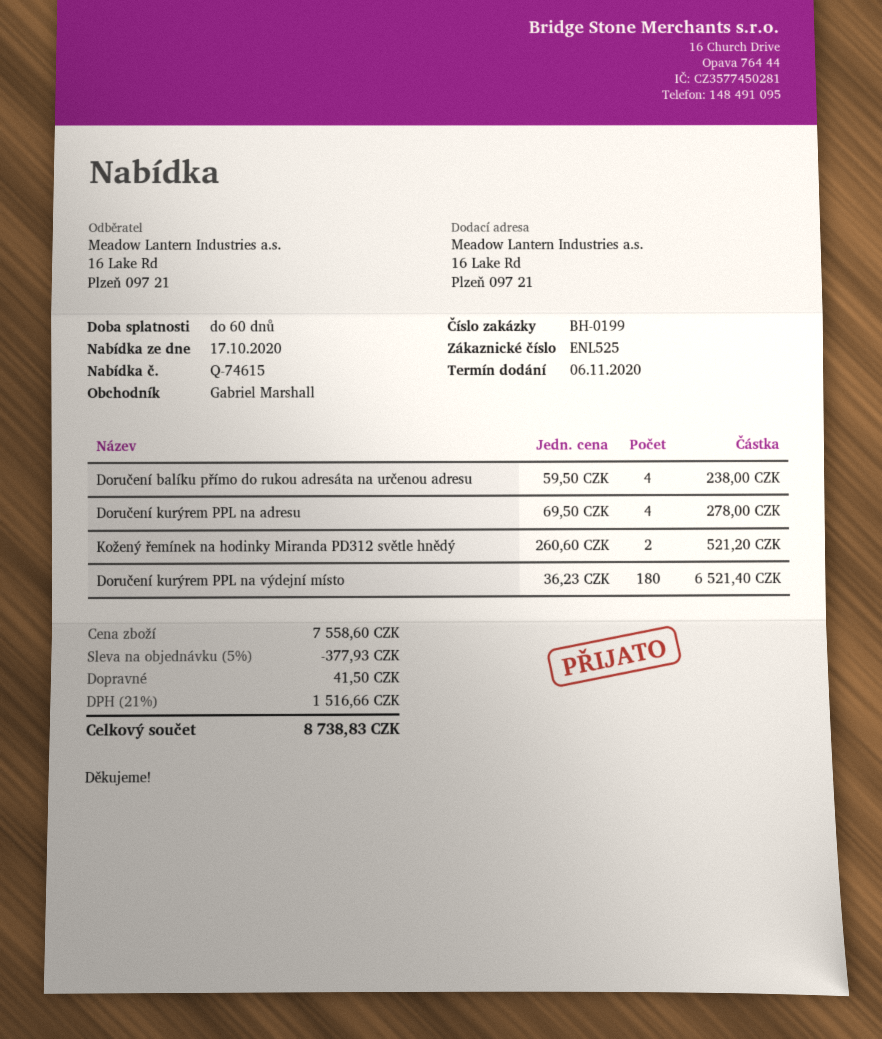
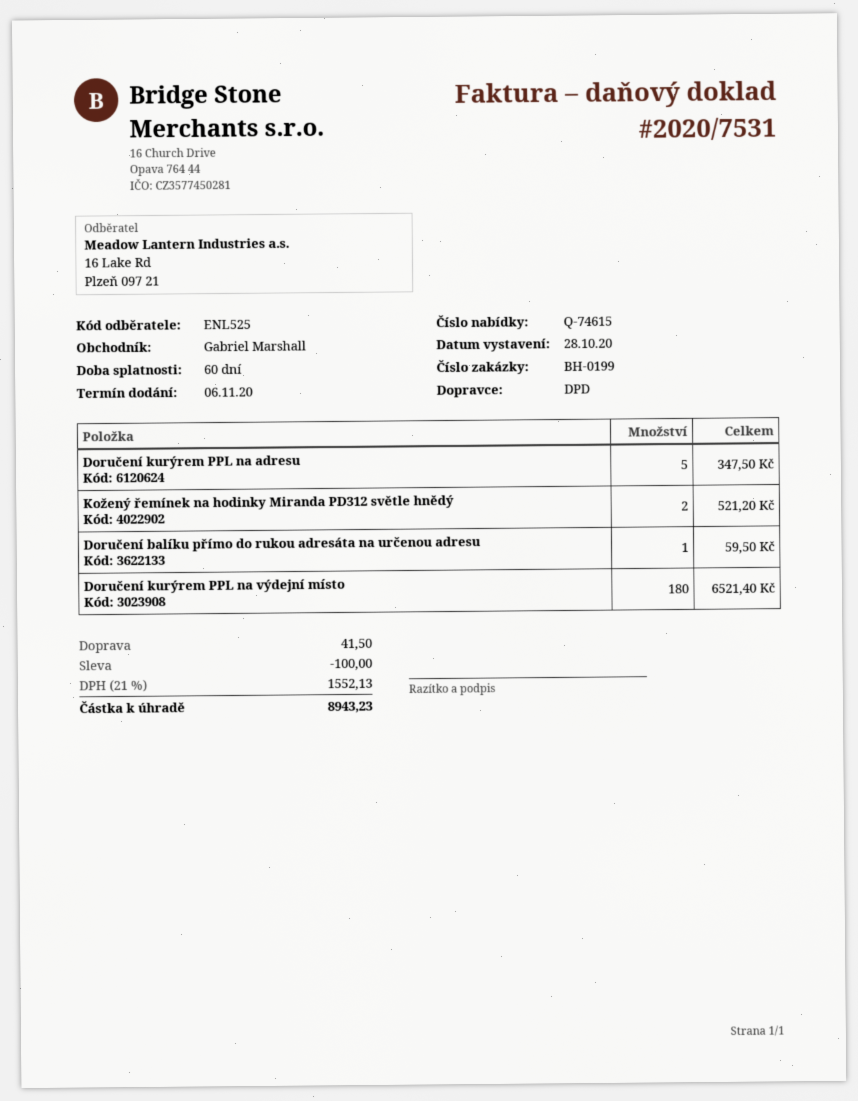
Doručení balíku přímo do rukou adresáta na určenou adresu: 4 for 238.00 -> 1 for 59.50
Doručení kurýrem PPL na adresu: 4 for 278.00 -> 5 for 347.50
discount: 377.93 -> 100.00
tax: 21% = 1516.66 -> 21% = 1552.13
total: 8738.83 -> 8943.23

